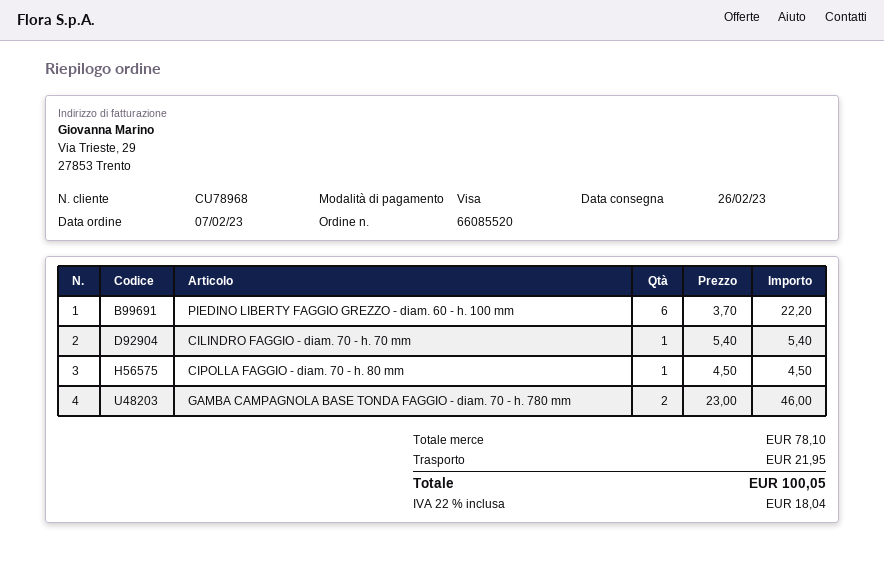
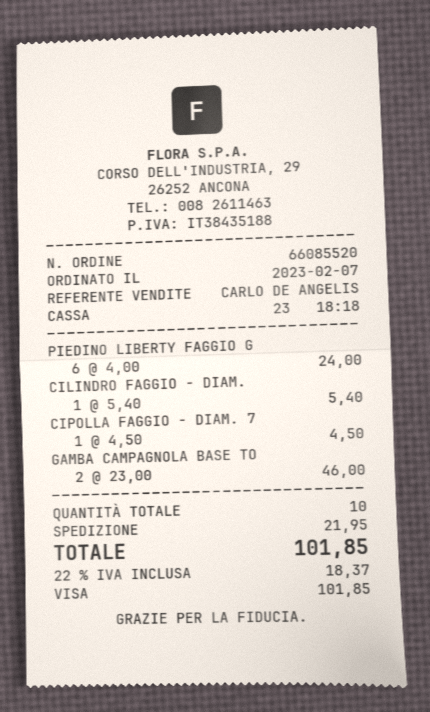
PIEDINO LIBERTY FAGGIO GREZZO - diam. 60 - h. 100 mm: 6 x 3.70 = 22.20 -> 6 x 4.00 = 24.00
tax: 22% = 18.04 -> 22% = 18.37
total: 100.05 -> 101.85

